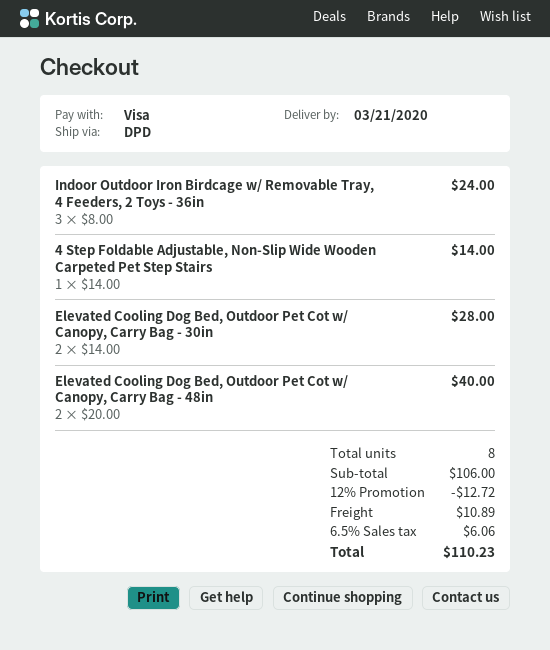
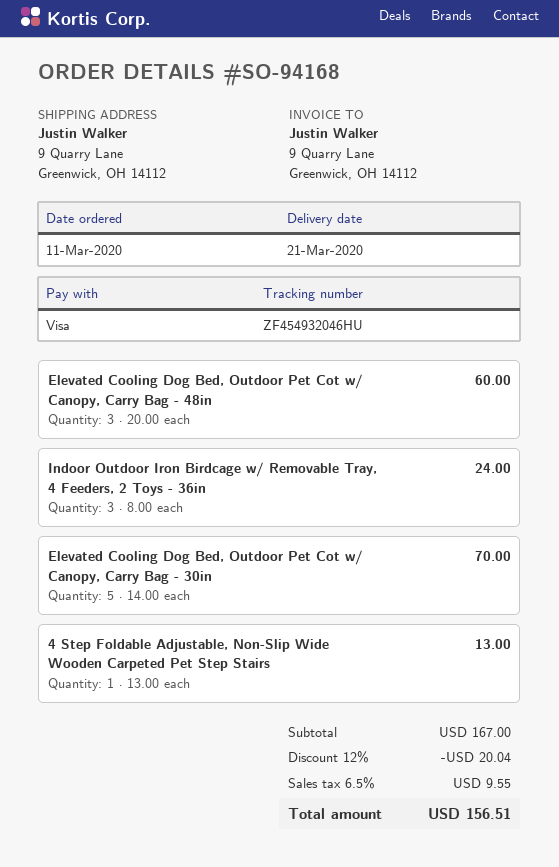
4 Step Foldable Adjustable, Non-Slip Wide Wooden Carpeted Pet Step Stairs: 1 x 14.00 = 14.00 -> 1 x 13.00 = 13.00
Elevated Cooling Dog Bed, Outdoor Pet Cot w/ Canopy, Carry Bag - 30in: 2 x 14.00 = 28.00 -> 5 x 14.00 = 70.00
Elevated Cooling Dog Bed, Outdoor Pet Cot w/ Canopy, Carry Bag - 48in: 2 x 20.00 = 40.00 -> 3 x 20.00 = 60.00
subtotal: 106.00 -> 167.00
discount: 12% = 12.72 -> 12% = 20.04
shipping: 10.89 -> none
tax: 6.5% = 6.06 -> 6.5% = 9.55
total: 110.23 -> 156.51

